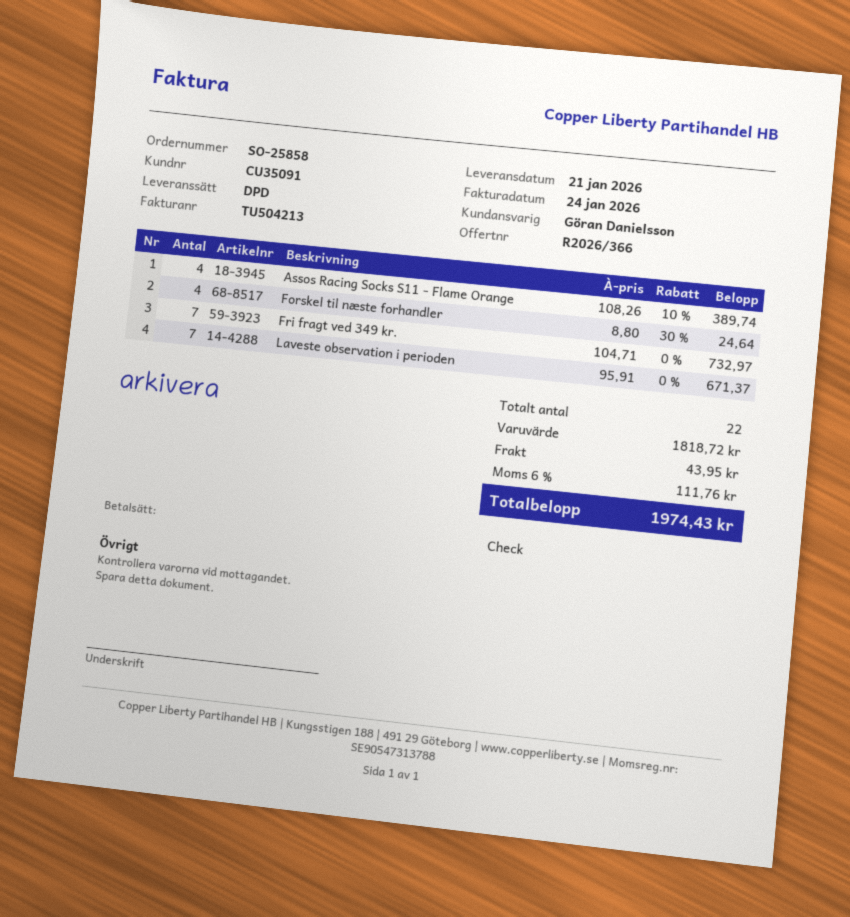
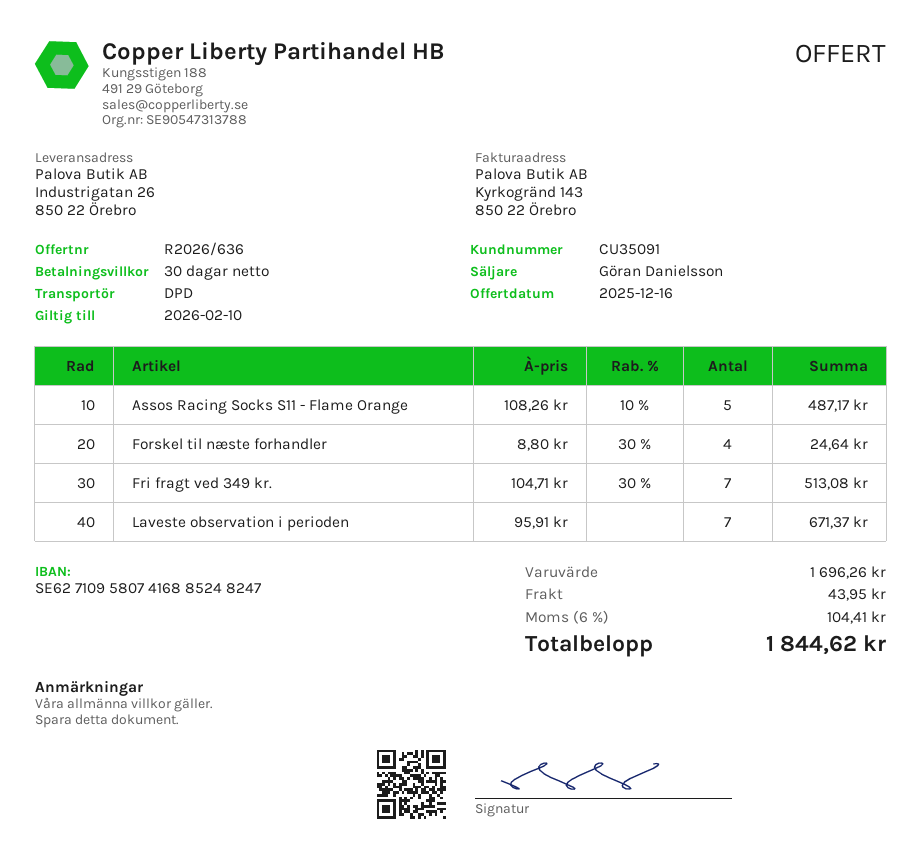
quote number: R2026/366 -> R2026/636
Assos Racing Socks S11 - Flame Orange: 4 x 108.26 - 10% = 389.74 -> 5 x 108.26 - 10% = 487.17
Fri fragt ved 349 kr.: 7 x 104.71 = 732.97 -> 7 x 104.71 - 30% = 513.08
subtotal: 1818.72 -> 1696.26
tax: 6% = 111.76 -> 6% = 104.41
total: 1974.43 -> 1844.62

